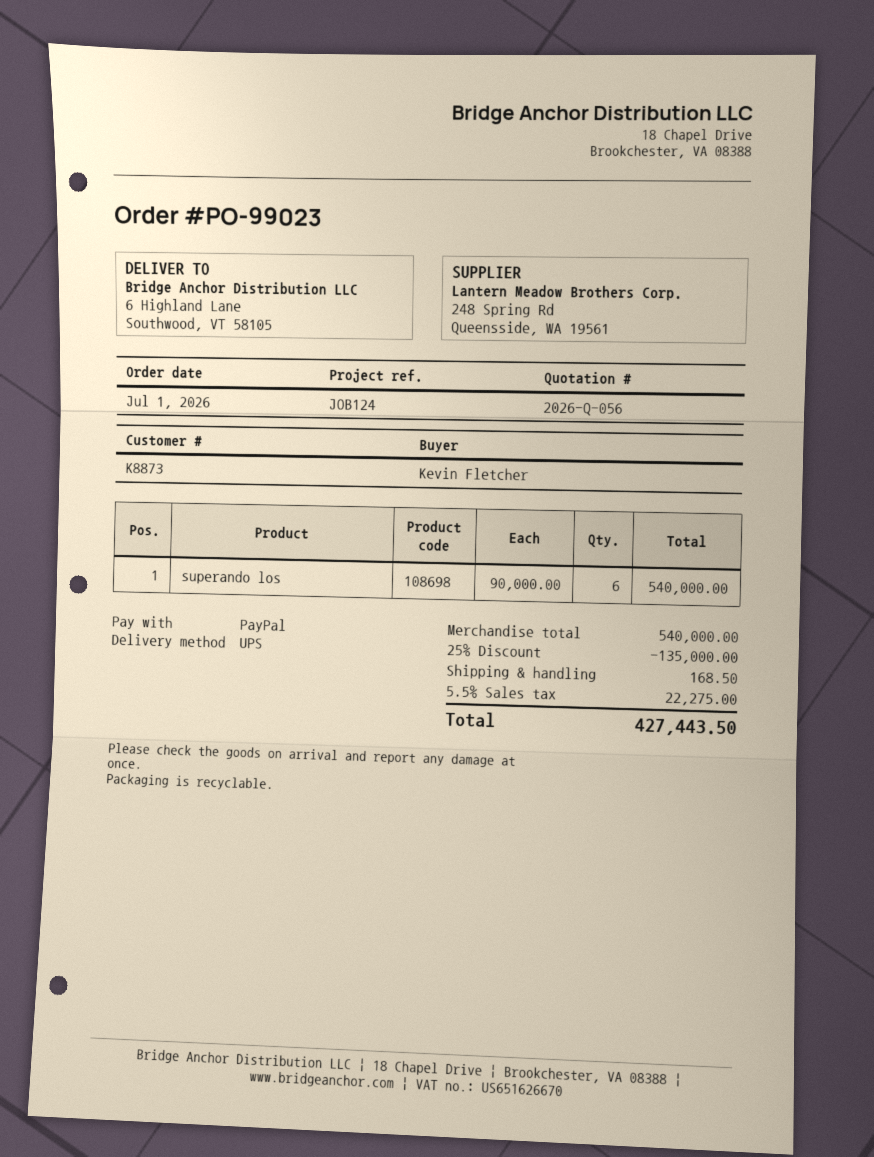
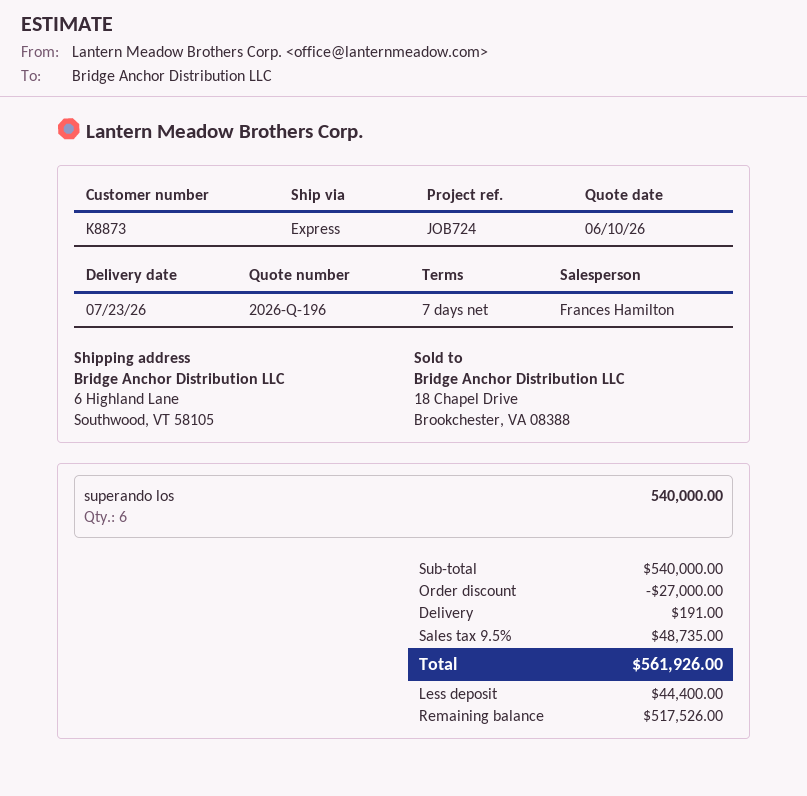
quote number: 2026-Q-056 -> 2026-Q-196
reference: JOB124 -> JOB724
shipping method: UPS -> express
discount: 135000.00 -> 27000.00
shipping: 168.50 -> 191.00
tax: 5.5% = 22275.00 -> 9.5% = 48735.00
total: 427443.50 -> 561926.00

